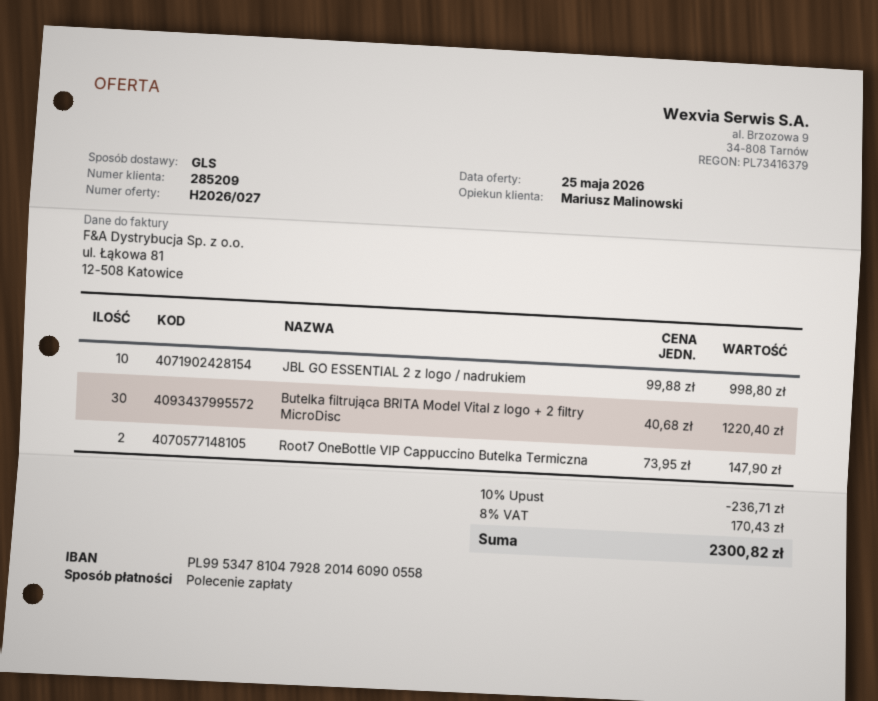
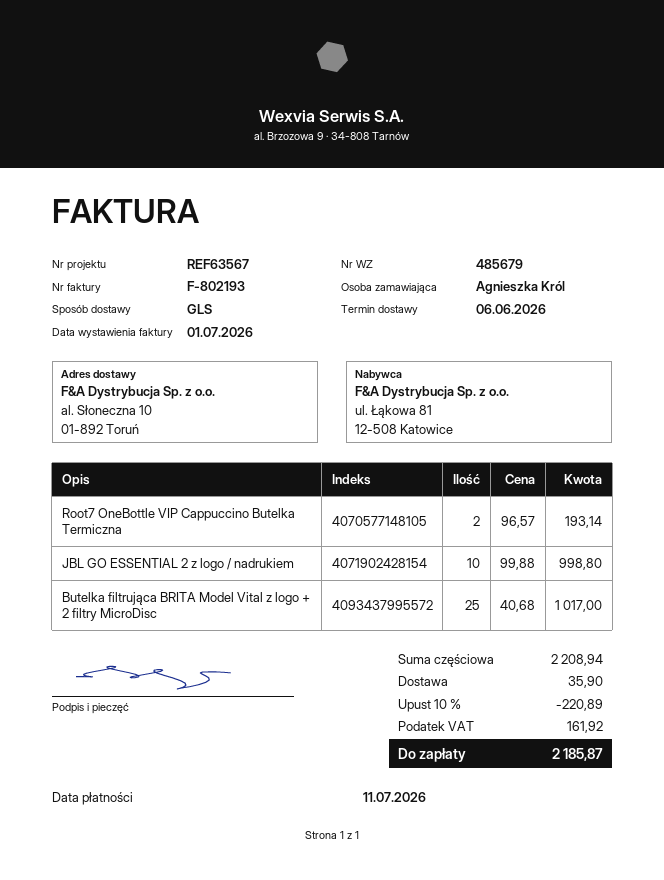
Butelka filtrująca BRITA Model Vital z logo + 2 filtry MicroDisc: 30 x 40.68 = 1220.40 -> 25 x 40.68 = 1017.00
Root7 OneBottle VIP Cappuccino Butelka Termiczna: 2 x 73.95 = 147.90 -> 2 x 96.57 = 193.14
discount: 10% = 236.71 -> 10% = 220.89
shipping: none -> 35.90
tax: 170.43 -> 161.92
total: 2300.82 -> 2185.87

